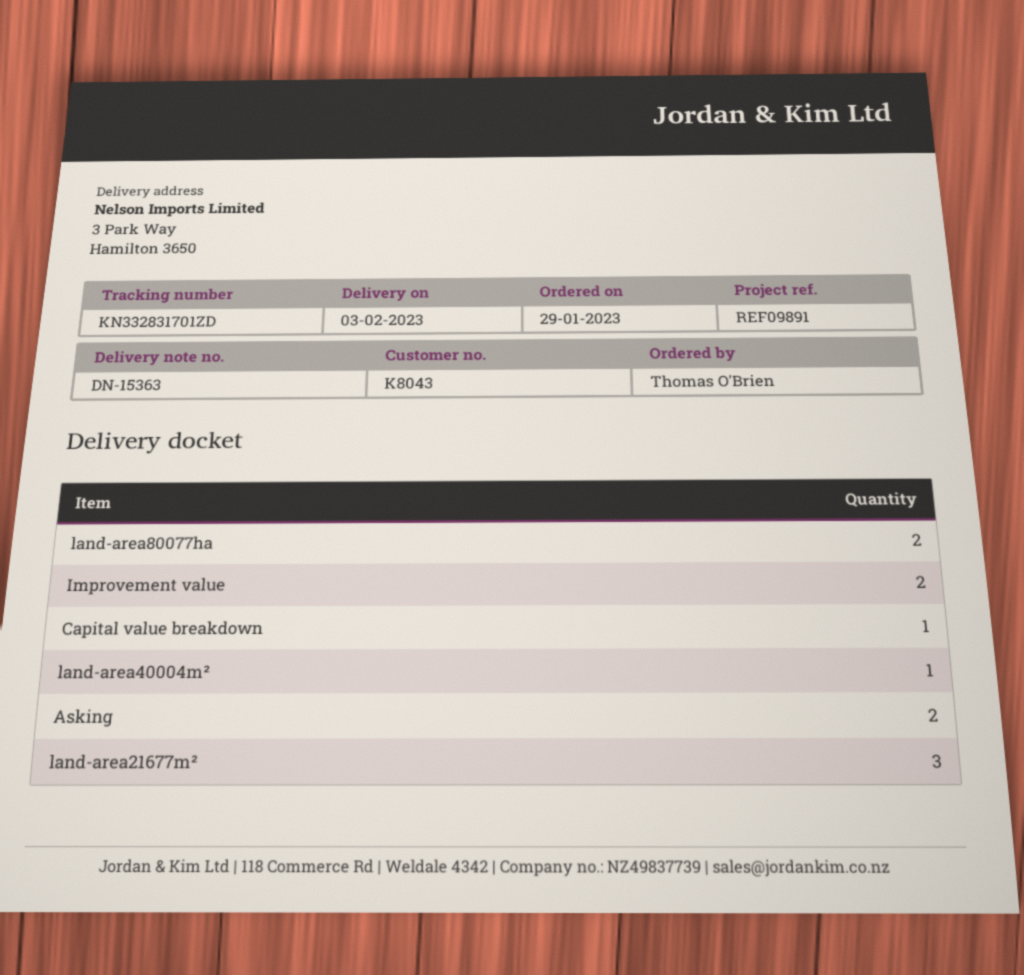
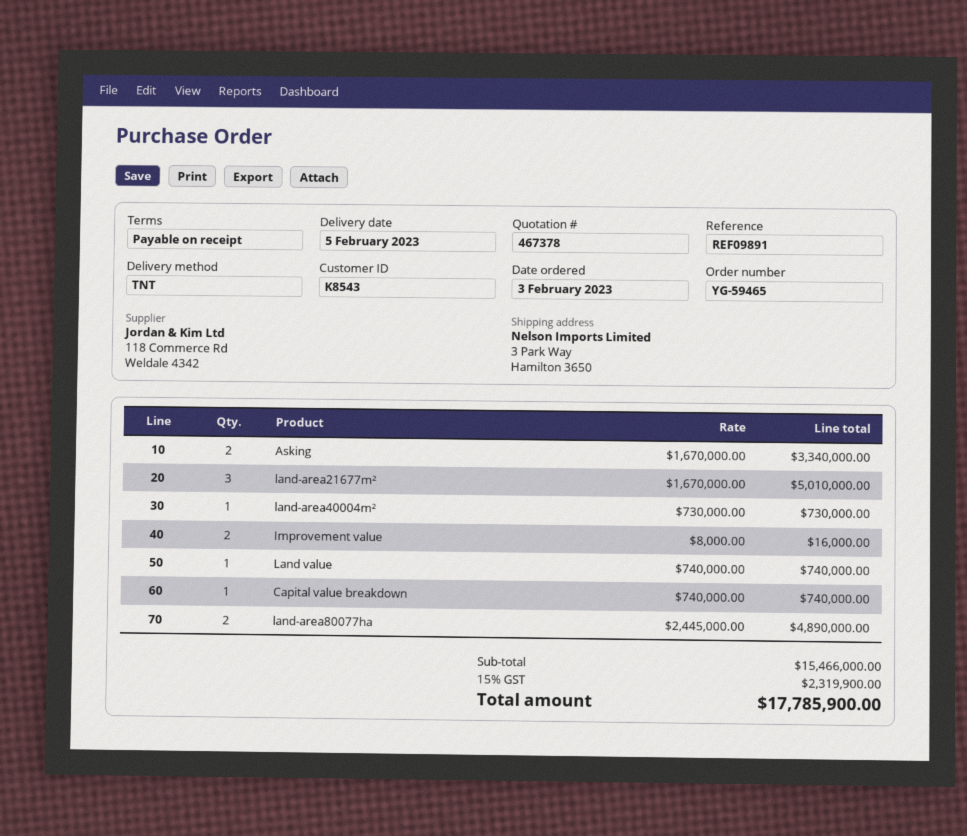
order date: 2023-01-29 -> 2023-02-03
delivery date: 2023-02-03 -> 2023-02-05
customer number: K8043 -> K8543
Land value: none -> 1

